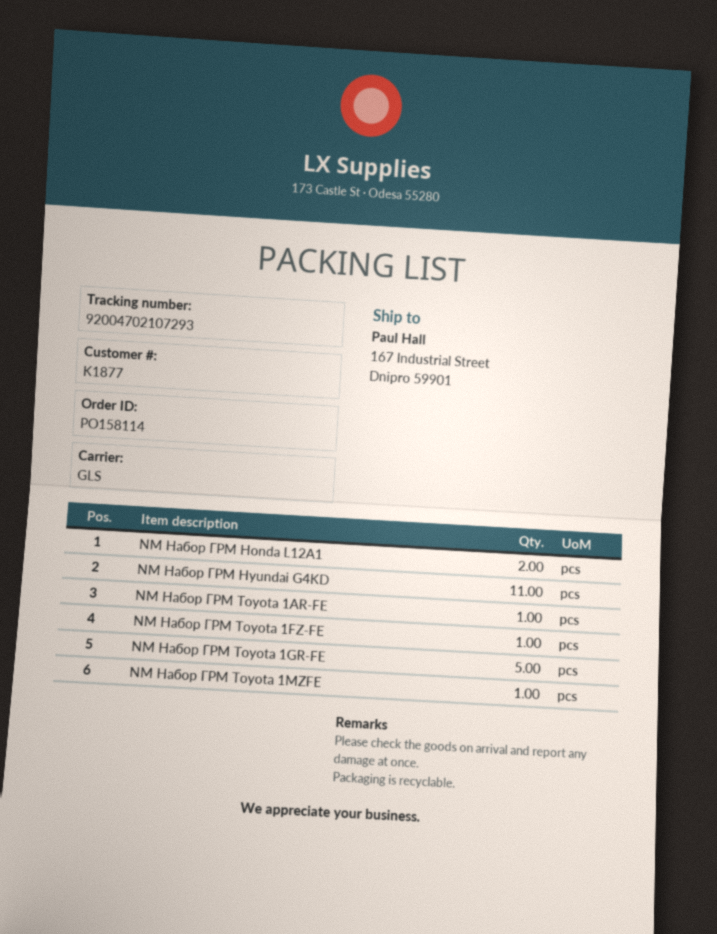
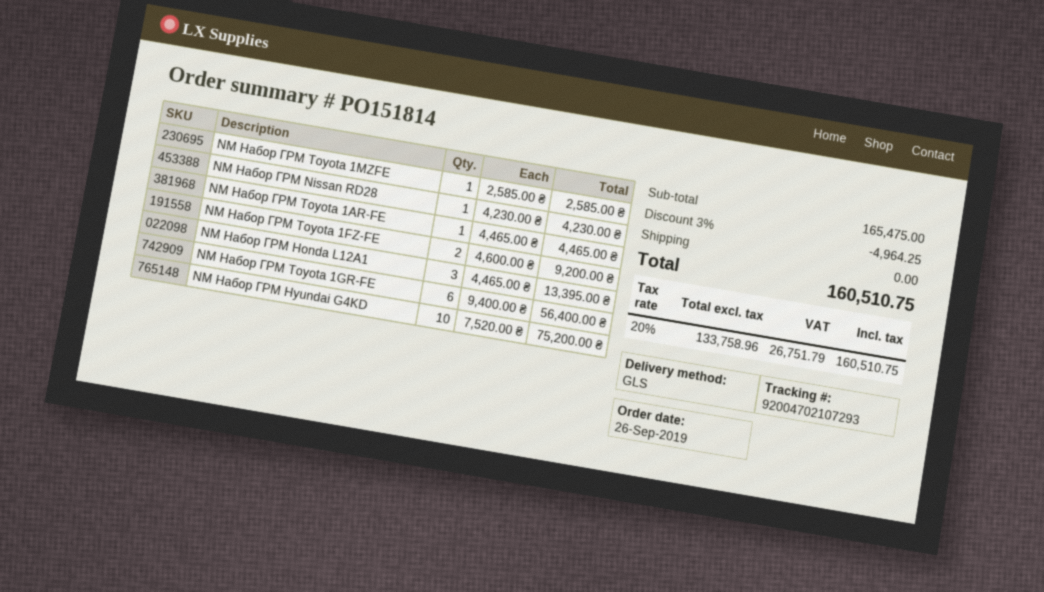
order number: PO158114 -> PO151814
NM Набор ГРМ Honda L12A1: 2 -> 3
NM Набор ГРМ Hyundai G4KD: 11 -> 10
NM Набор ГРМ Toyota 1FZ-FE: 1 -> 2
NM Набор ГРМ Toyota 1GR-FE: 5 -> 6
NM Набор ГРМ Nissan RD28: none -> 1

